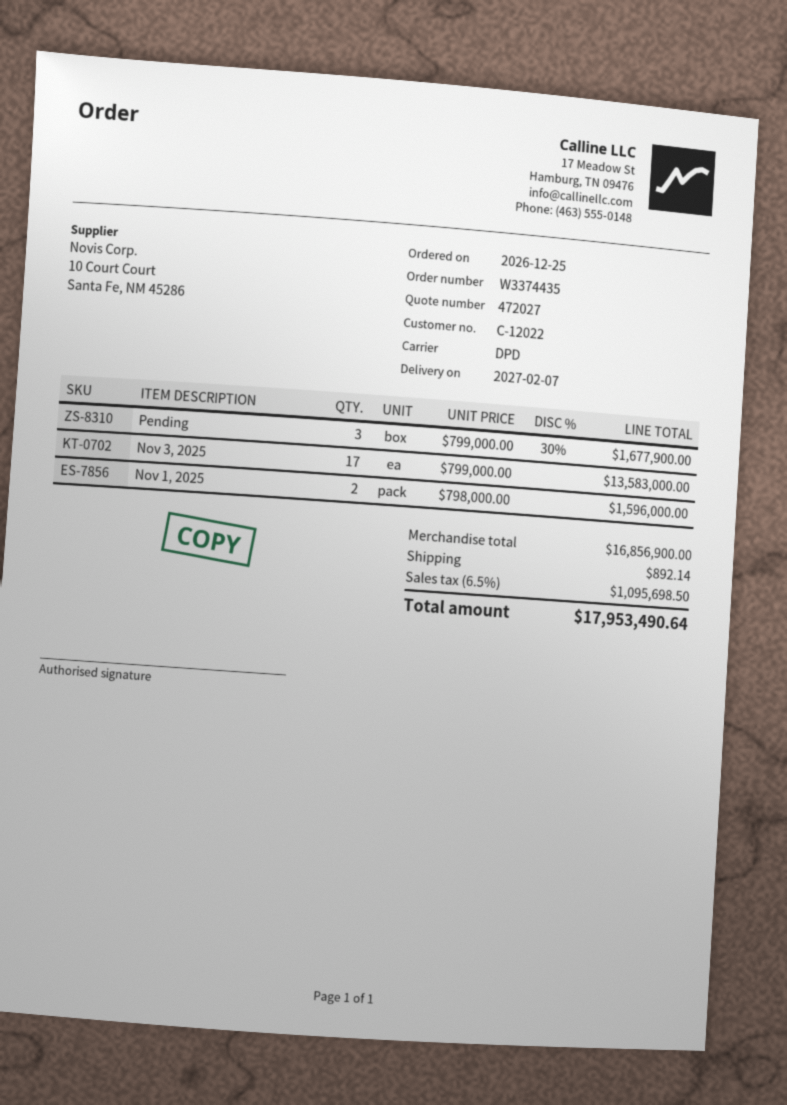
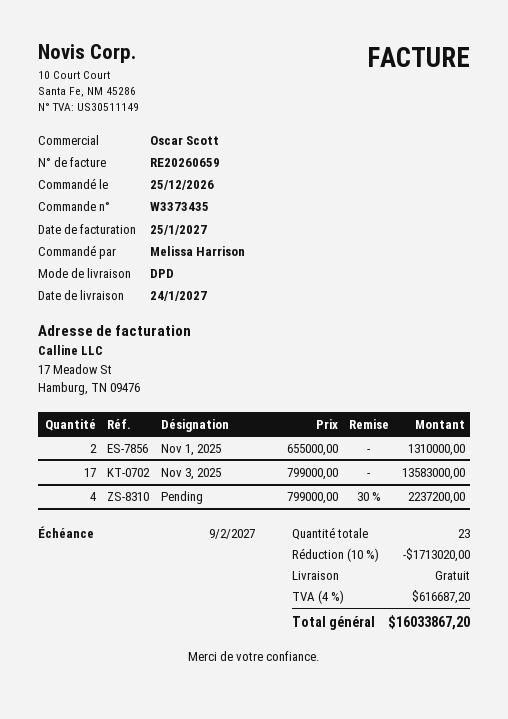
order number: W3374435 -> W3373435
delivery date: 2027-02-07 -> 2027-01-24
Pending: 3 x 799000.00 - 30% = 1677900.00 -> 4 x 799000.00 - 30% = 2237200.00
Nov 1, 2025: 2 x 798000.00 = 1596000.00 -> 2 x 655000.00 = 1310000.00
discount: none -> 10% = 1713020.00
shipping: 892.14 -> 0.00
tax: 6.5% = 1095698.50 -> 4% = 616687.20
total: 17953490.64 -> 16033867.20

